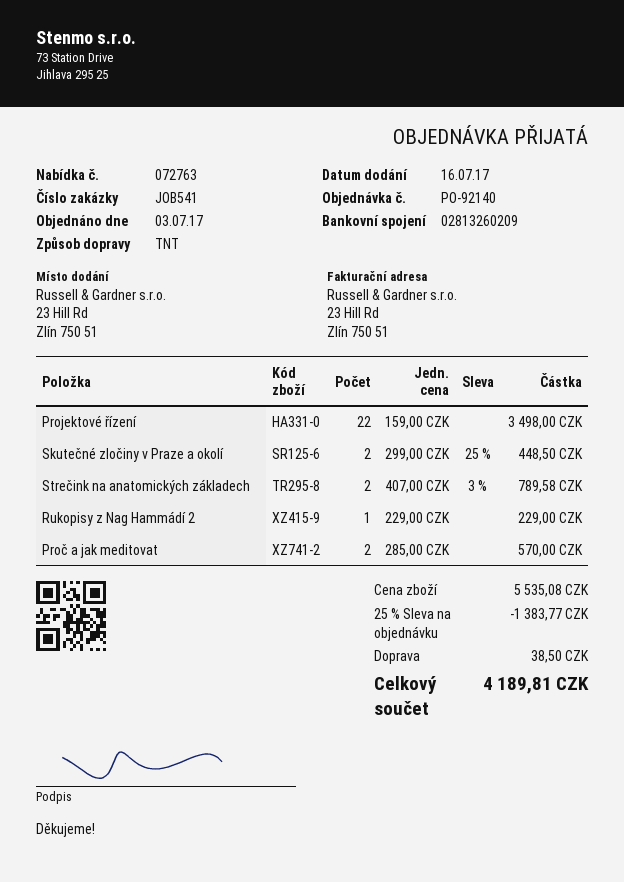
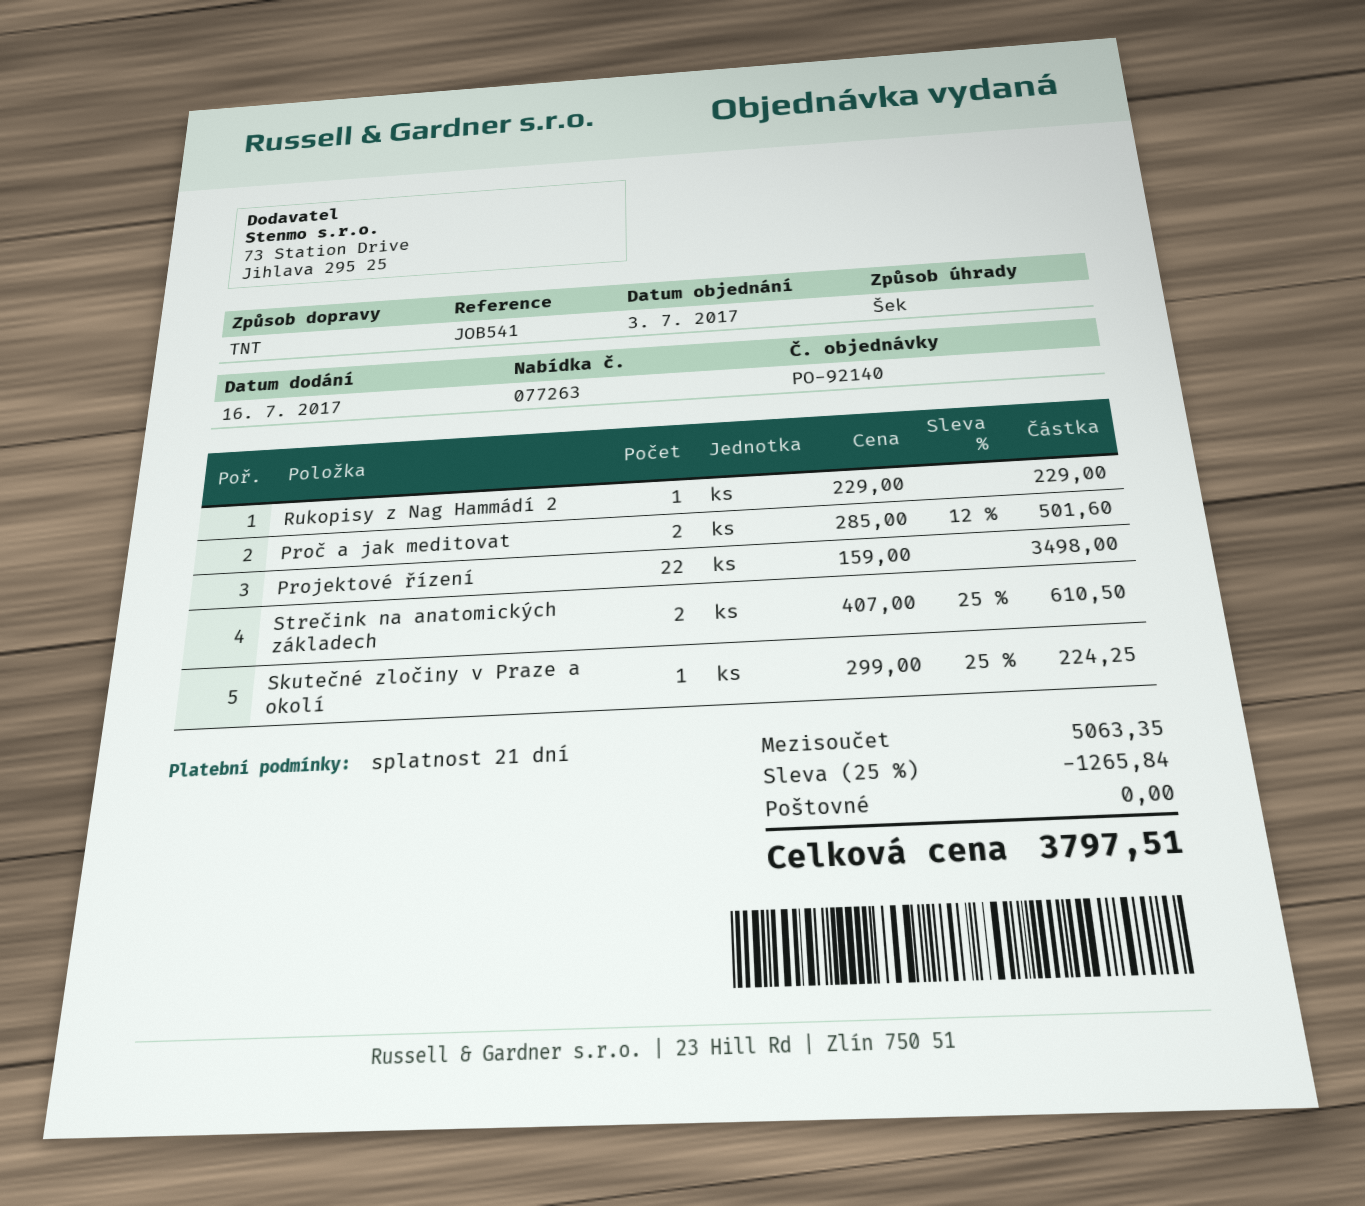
quote number: 072763 -> 077263
Skutečné zločiny v Praze a okolí: 2 x 299.00 - 25% = 448.50 -> 1 x 299.00 - 25% = 224.25
Strečink na anatomických základech: 2 x 407.00 - 3% = 789.58 -> 2 x 407.00 - 25% = 610.50
Proč a jak meditovat: 2 x 285.00 = 570.00 -> 2 x 285.00 - 12% = 501.60
subtotal: 5535.08 -> 5063.35
discount: 25% = 1383.77 -> 25% = 1265.84
shipping: 38.50 -> 0.00
total: 4189.81 -> 3797.51

